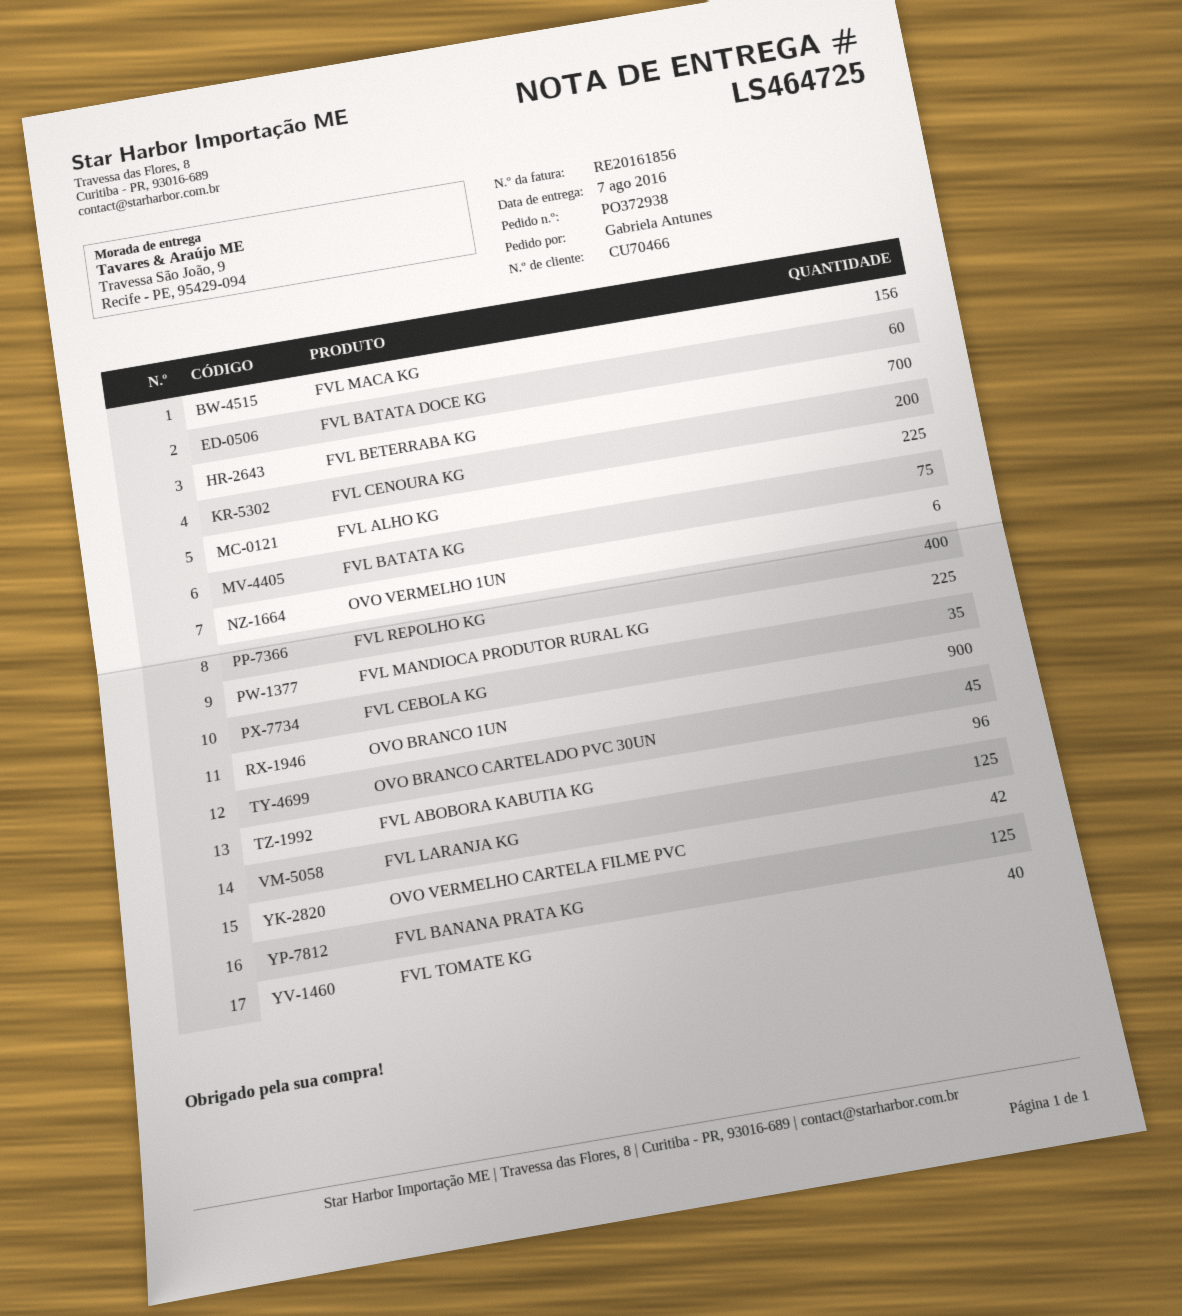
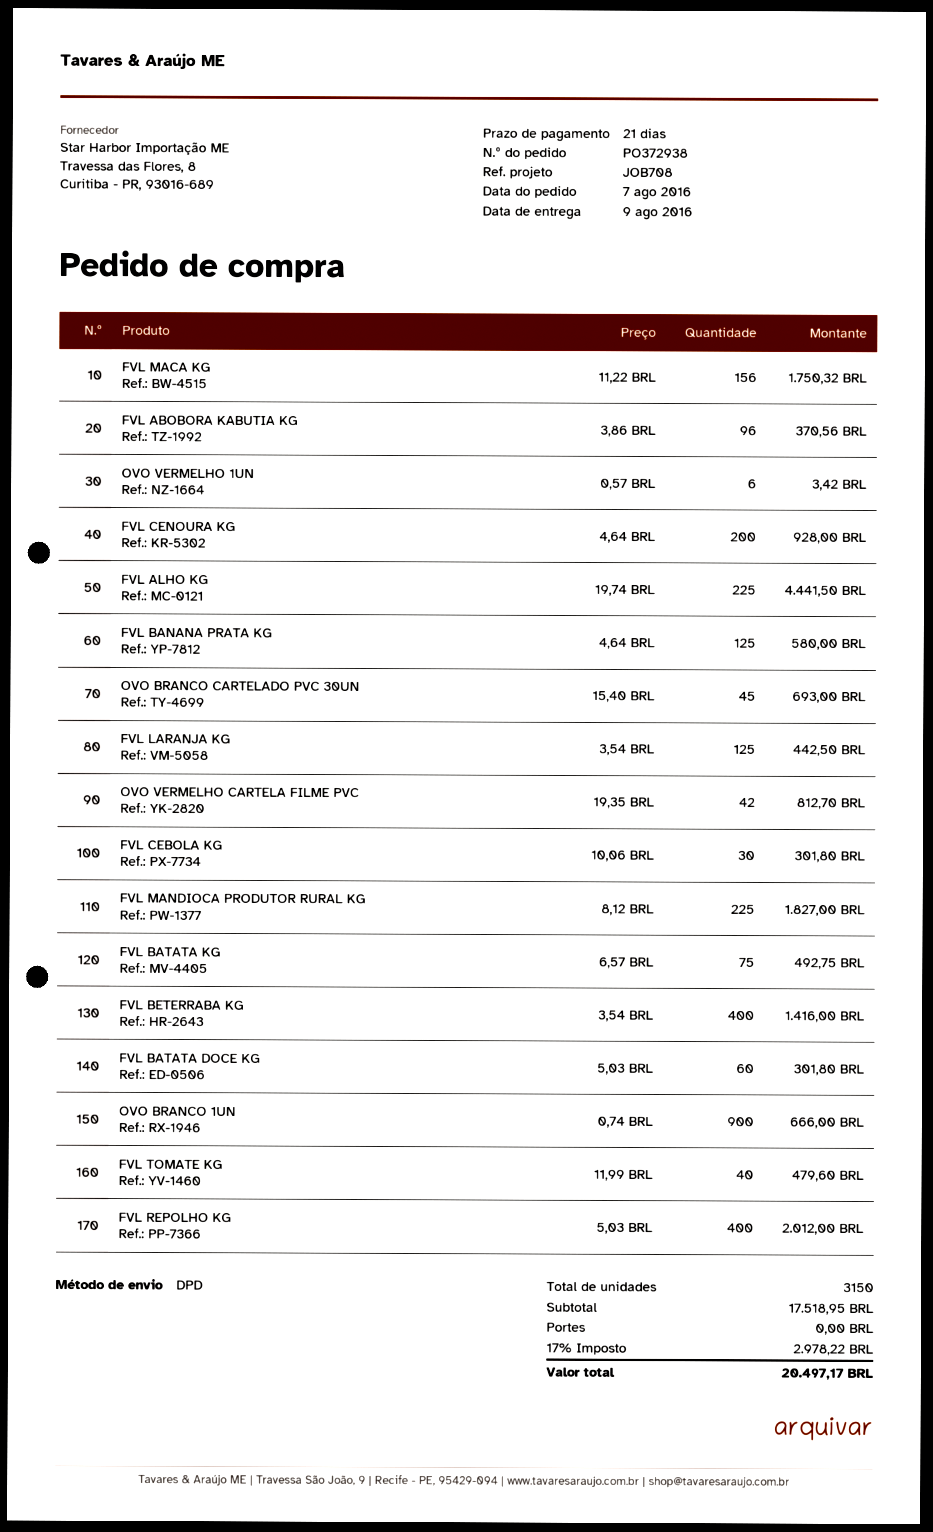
delivery date: 2016-08-07 -> 2016-08-09
FVL BETERRABA KG: 700 -> 400
FVL CEBOLA KG: 35 -> 30

